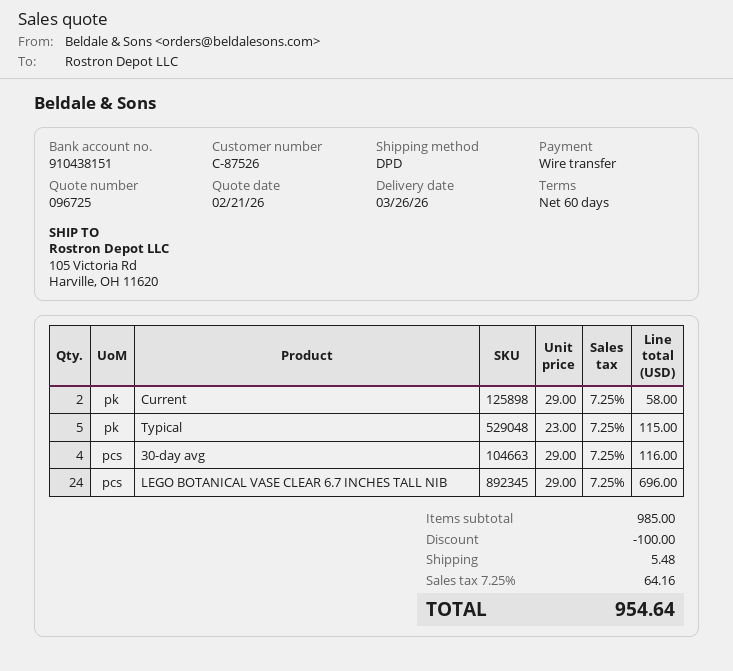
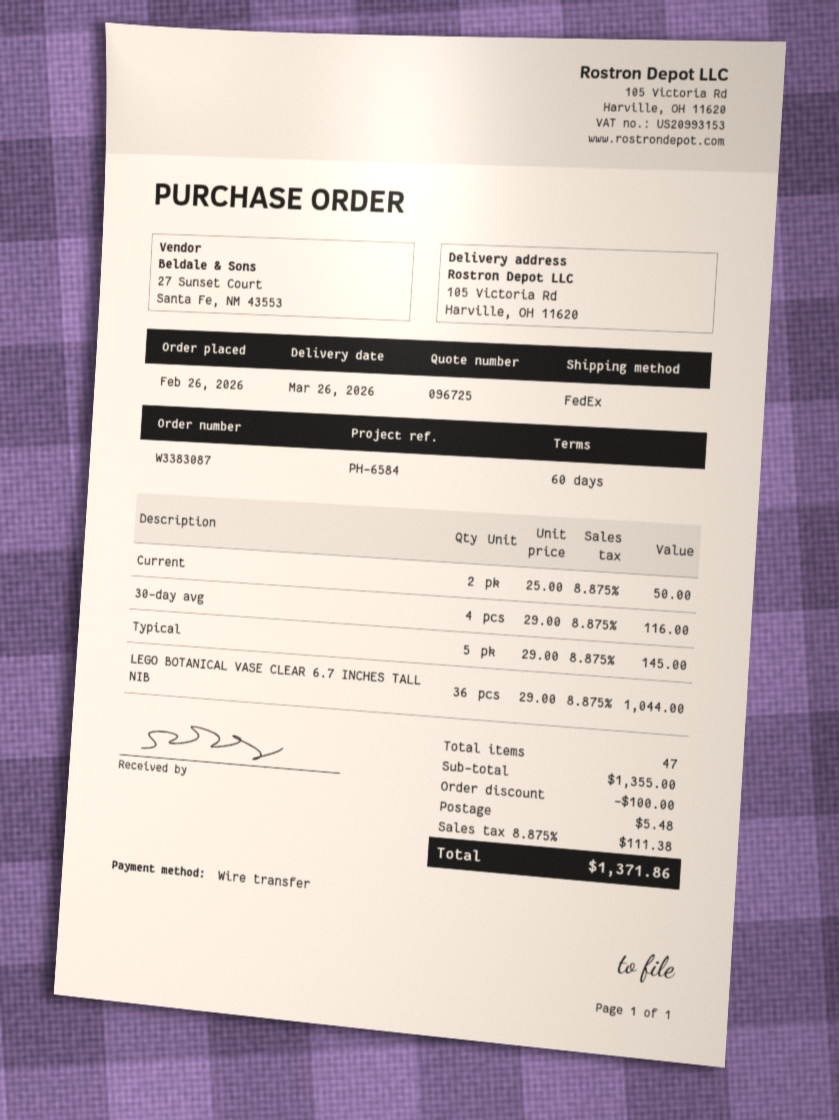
shipping method: DPD -> FedEx
Current: 2 x 29.00 = 58.00 -> 2 x 25.00 = 50.00
Typical: 5 x 23.00 = 115.00 -> 5 x 29.00 = 145.00
LEGO BOTANICAL VASE CLEAR 6.7 INCHES TALL NIB: 24 x 29.00 = 696.00 -> 36 x 29.00 = 1044.00
subtotal: 985.00 -> 1355.00
tax: 7.25% = 64.16 -> 8.875% = 111.38
total: 954.64 -> 1371.86

